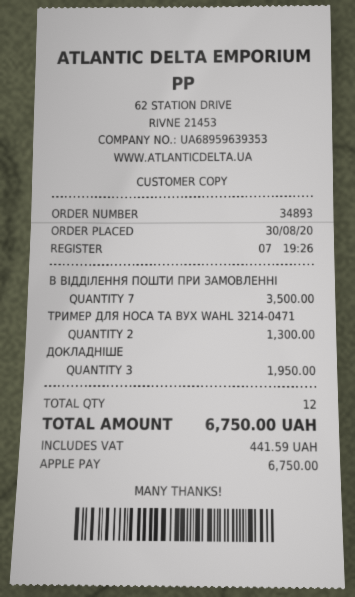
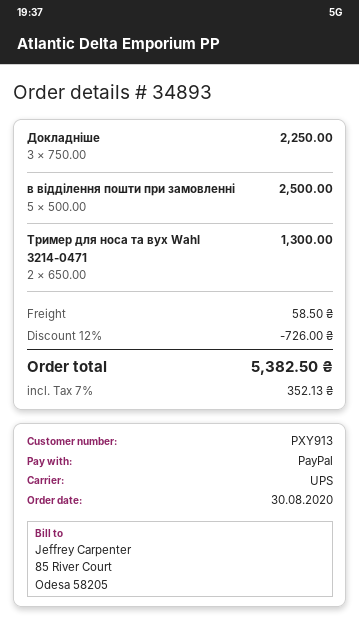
payment method: Apple Pay -> PayPal
В ВІДДІЛЕННЯ ПОШТИ ПРИ ЗАМОВЛЕННІ: 7 for 3500.00 -> 5 for 2500.00
ДОКЛАДНІШЕ: 3 for 1950.00 -> 3 for 2250.00
discount: none -> 12% = 726.00
shipping: none -> 58.50
tax: 441.59 -> 352.13
total: 6750.00 -> 5382.50

